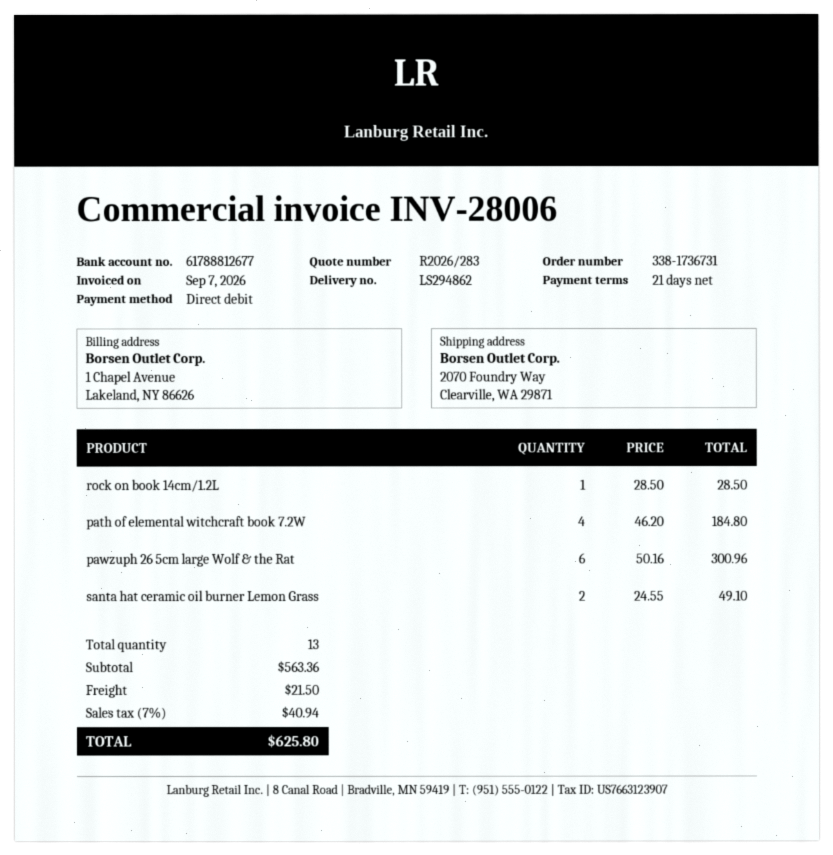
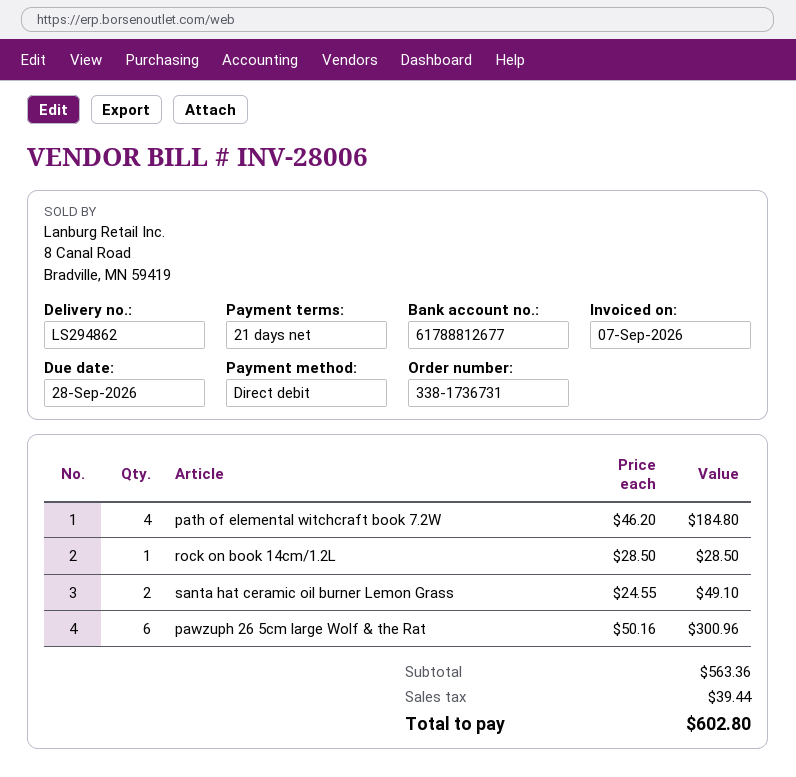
shipping: 21.50 -> none
tax: 40.94 -> 39.44
total: 625.80 -> 602.80

